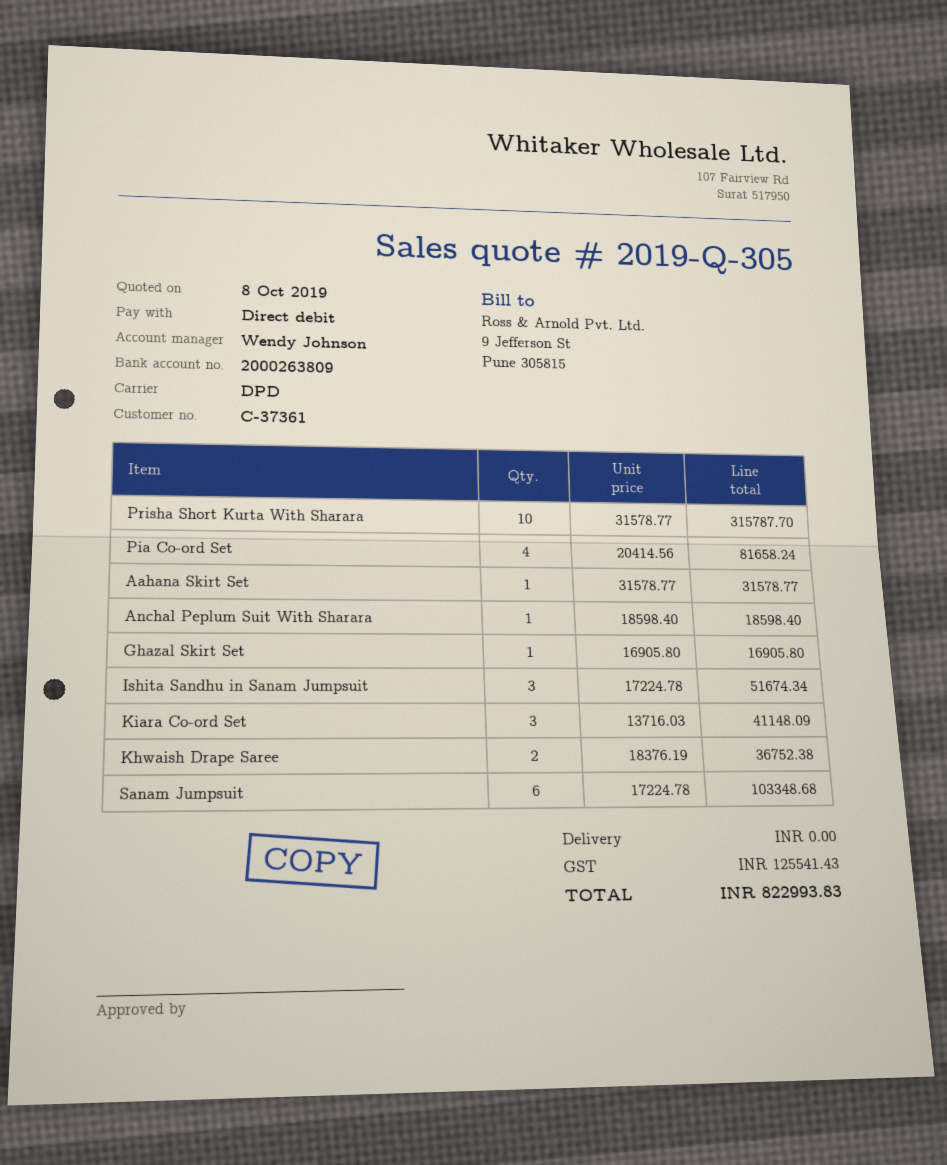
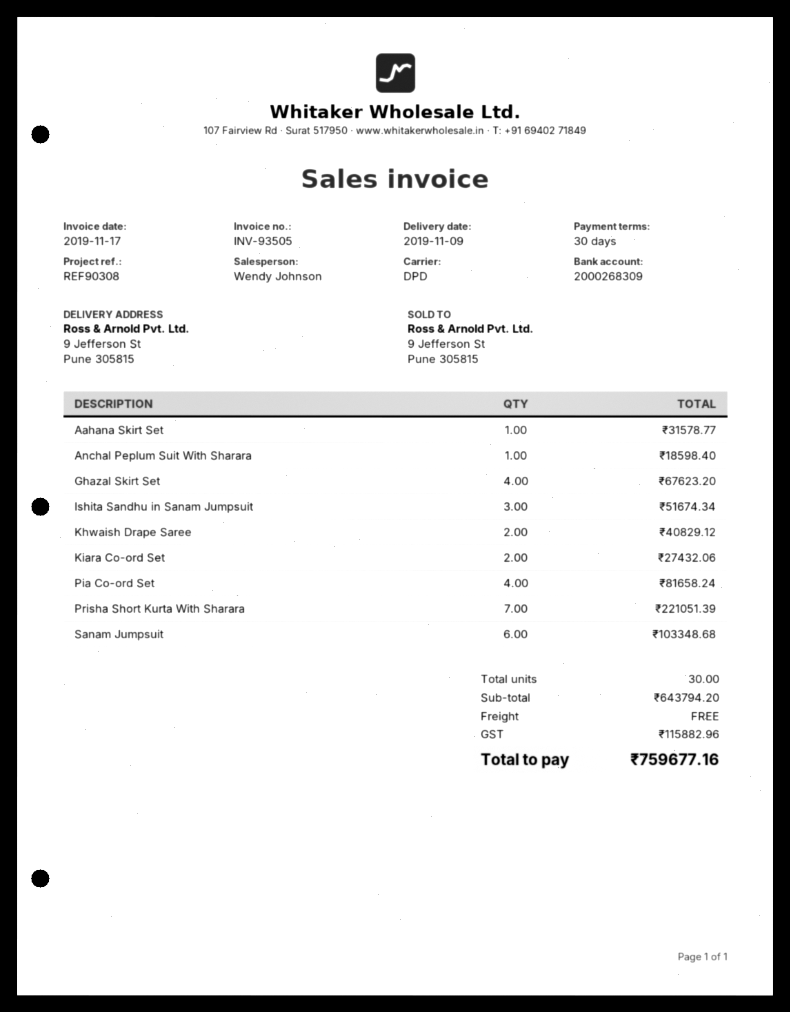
bank account: 2000263809 -> 2000268309
Prisha Short Kurta With Sharara: 10 for 315787.70 -> 7 for 221051.39
Ghazal Skirt Set: 1 for 16905.80 -> 4 for 67623.20
Kiara Co-ord Set: 3 for 41148.09 -> 2 for 27432.06
Khwaish Drape Saree: 2 for 36752.38 -> 2 for 40829.12
tax: 125541.43 -> 115882.96
total: 822993.83 -> 759677.16

